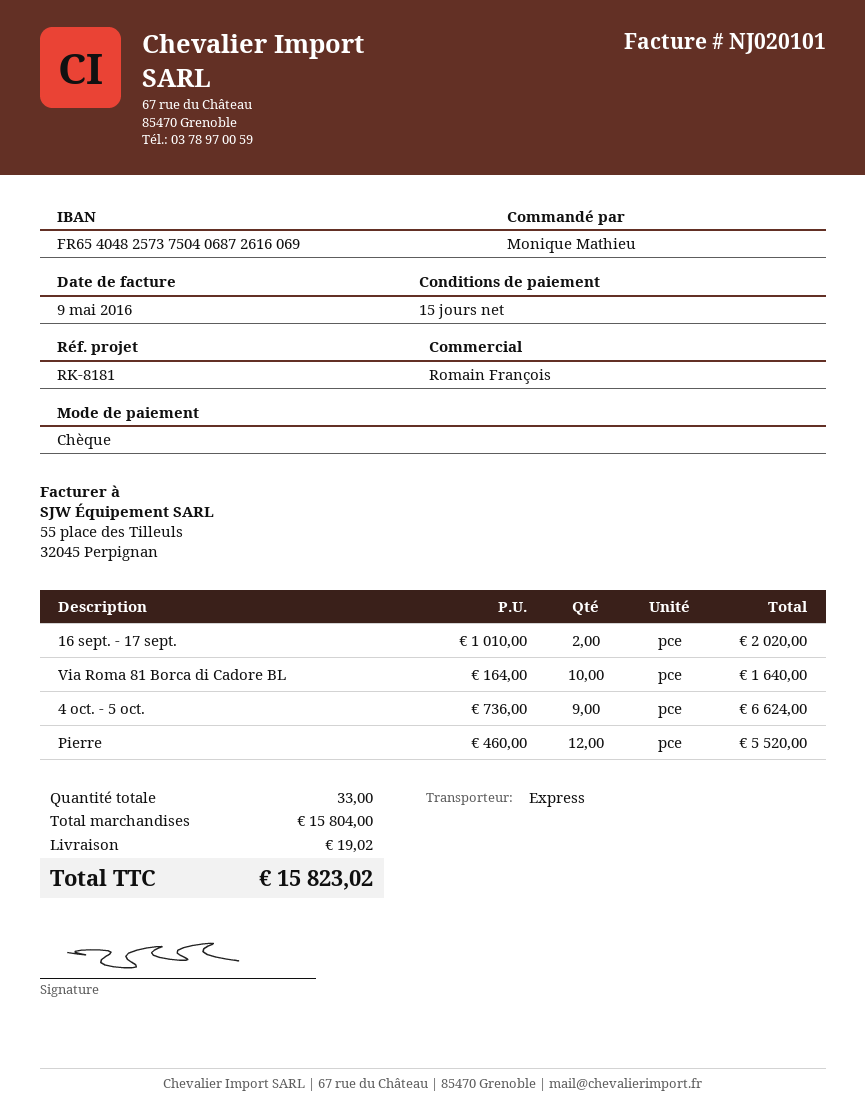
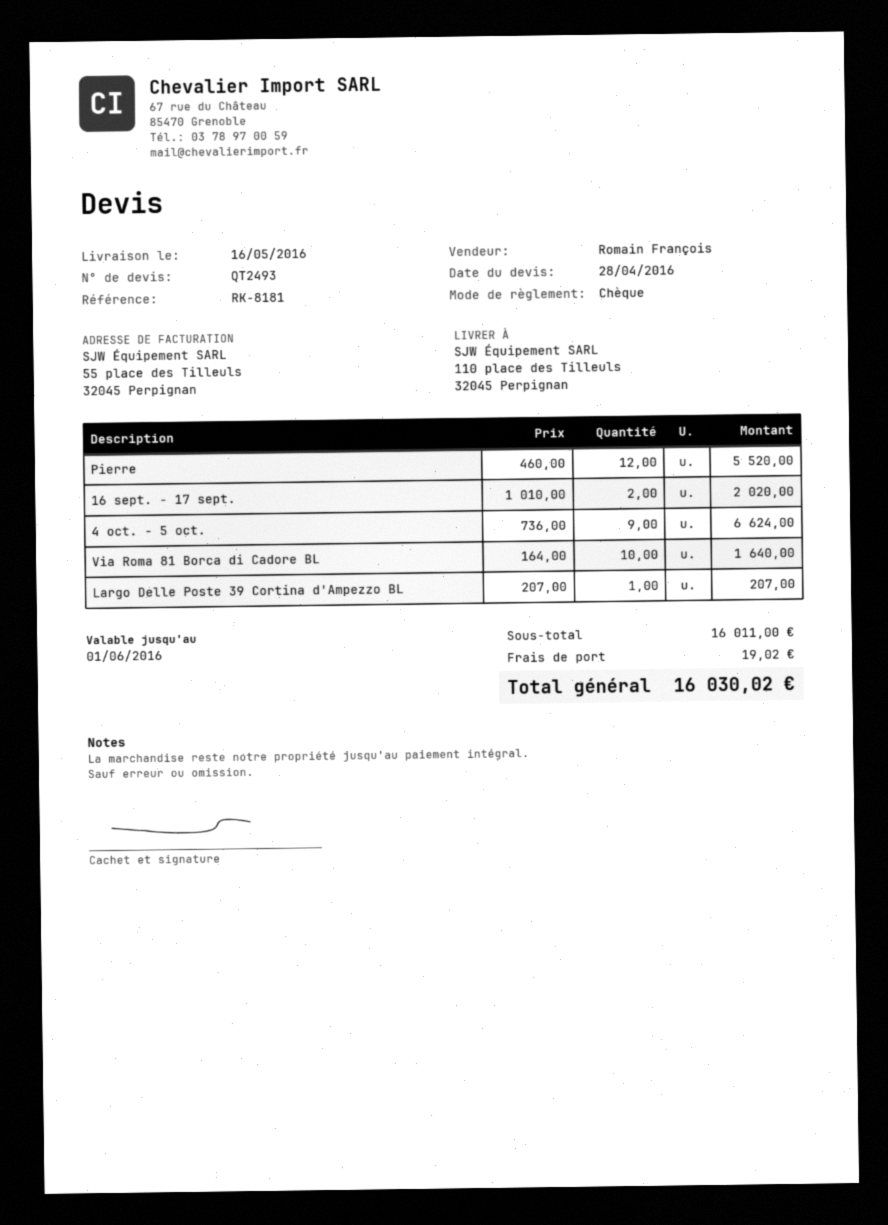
Largo Delle Poste 39 Cortina d'Ampezzo BL: none -> 1 x 207.00 = 207.00
subtotal: 15804.00 -> 16011.00
total: 15823.02 -> 16030.02

